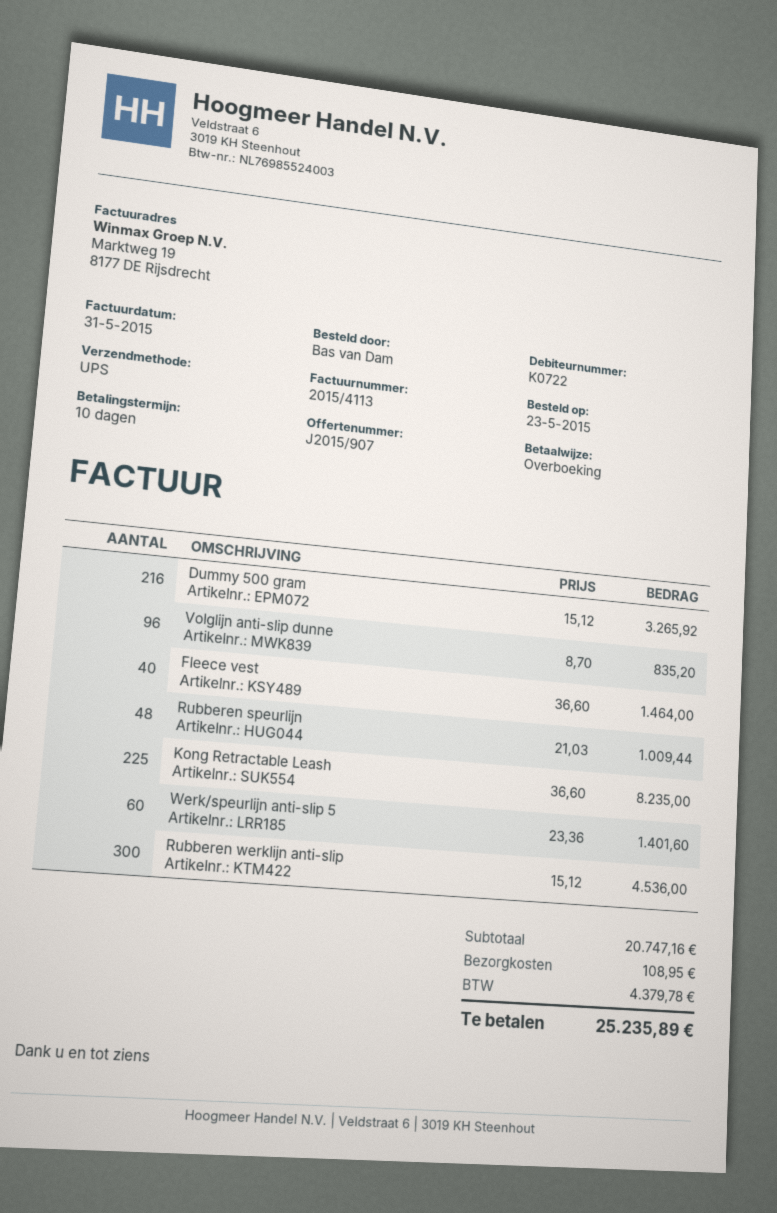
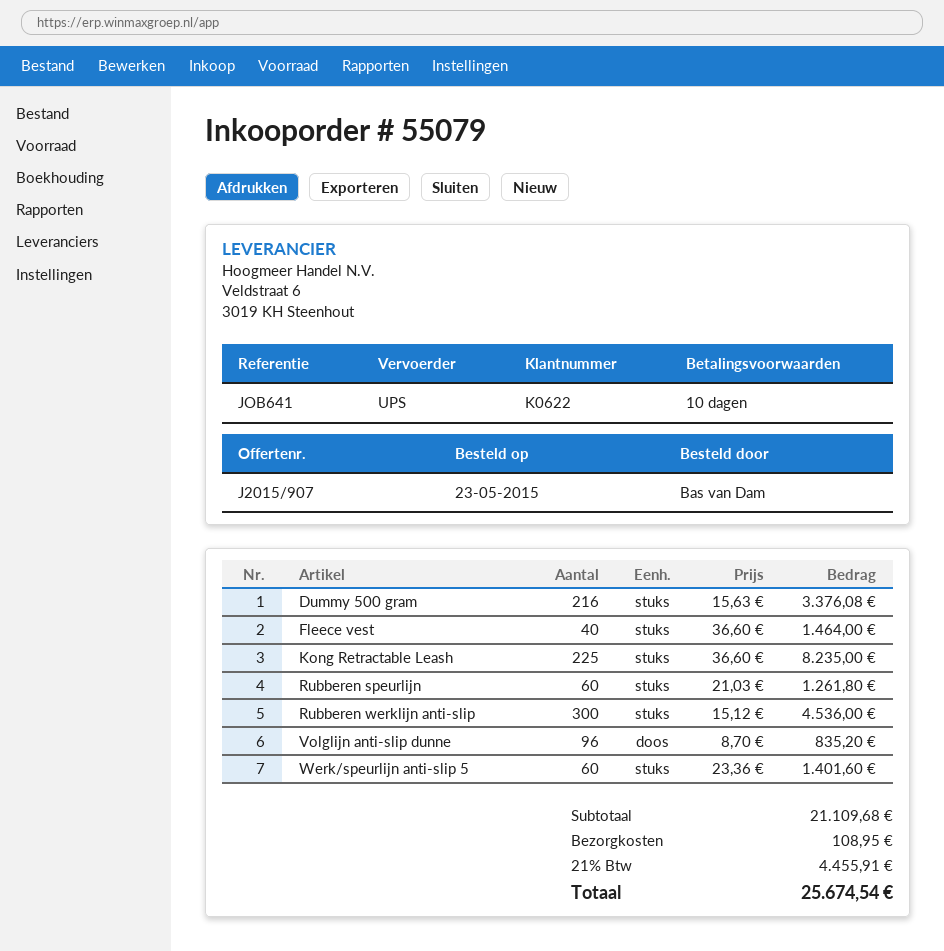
customer number: K0722 -> K0622
Dummy 500 gram: 216 x 15.12 = 3265.92 -> 216 x 15.63 = 3376.08
Rubberen speurlijn: 48 x 21.03 = 1009.44 -> 60 x 21.03 = 1261.80
subtotal: 20747.16 -> 21109.68
tax: 4379.78 -> 4455.91
total: 25235.89 -> 25674.54

